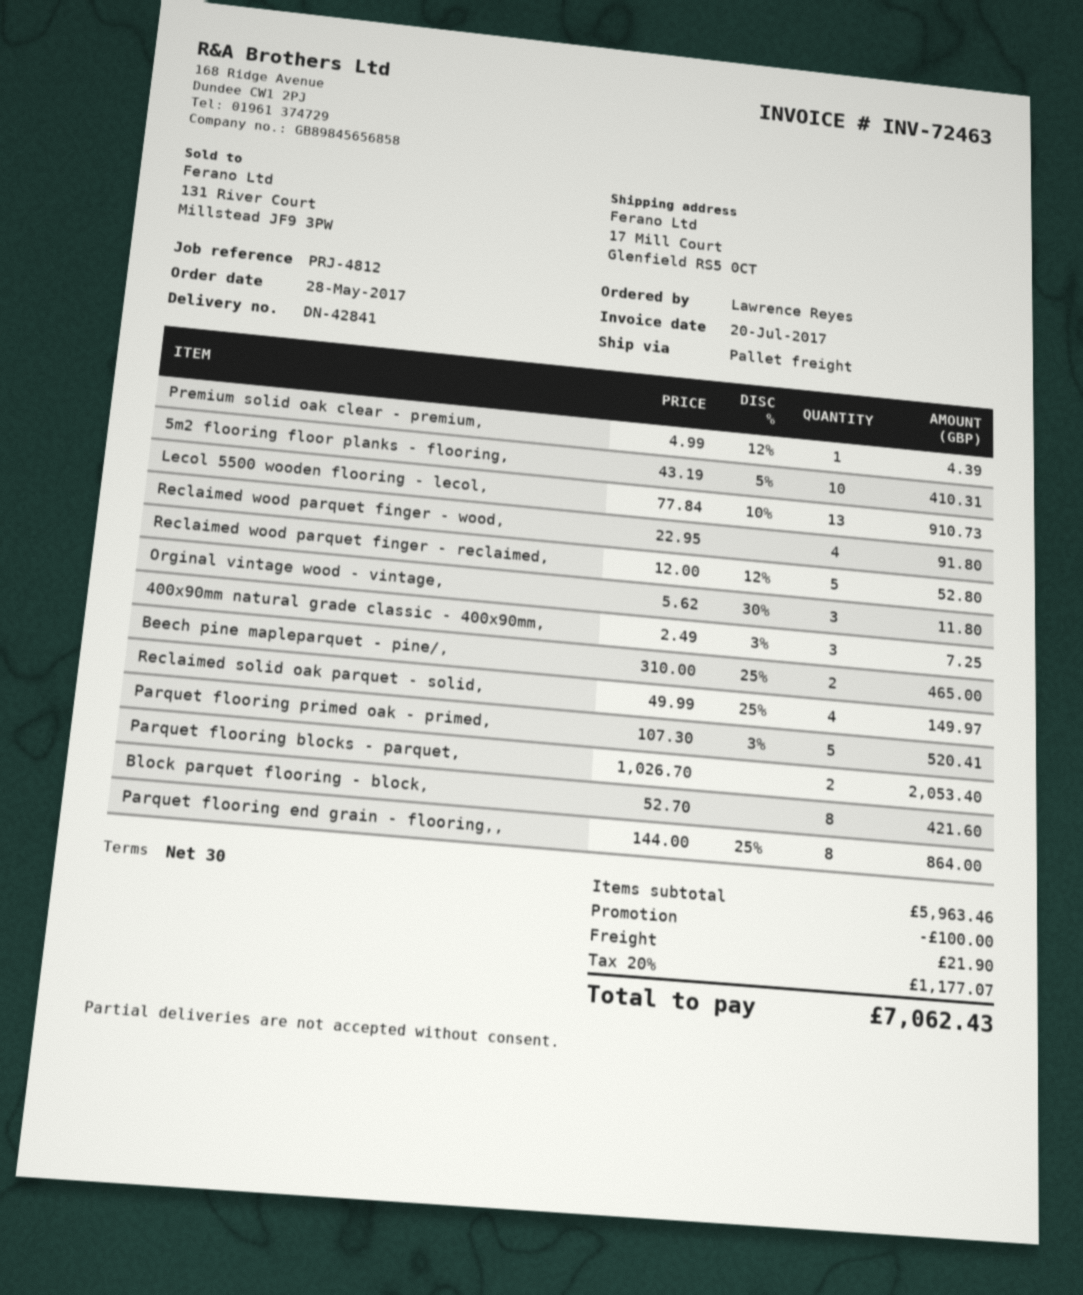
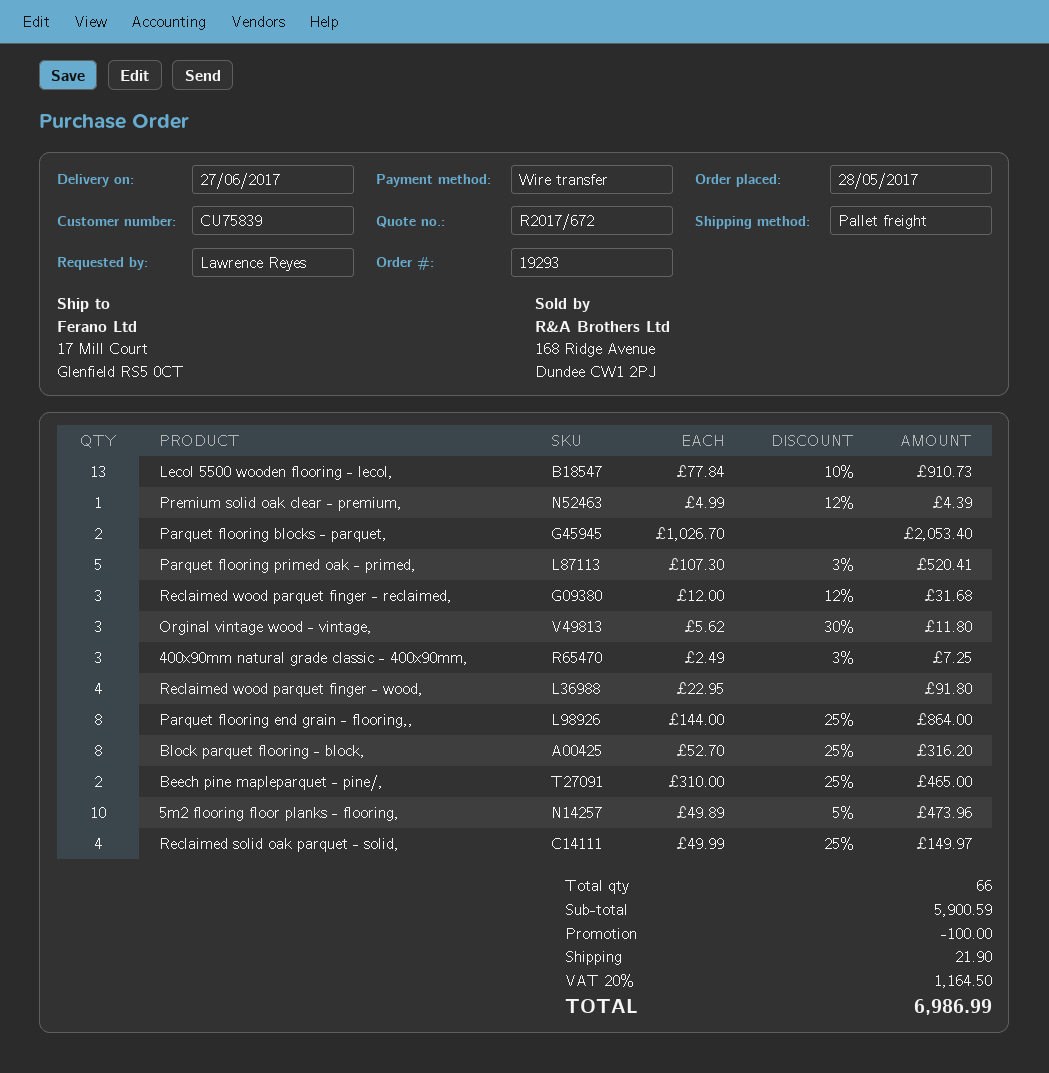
5m2 flooring floor planks - flooring,: 10 x 43.19 - 5% = 410.31 -> 10 x 49.89 - 5% = 473.96
Reclaimed wood parquet finger - reclaimed,: 5 x 12.00 - 12% = 52.80 -> 3 x 12.00 - 12% = 31.68
Block parquet flooring - block,: 8 x 52.70 = 421.60 -> 8 x 52.70 - 25% = 316.20
subtotal: 5963.46 -> 5900.59
tax: 20% = 1177.07 -> 20% = 1164.50
total: 7062.43 -> 6986.99

